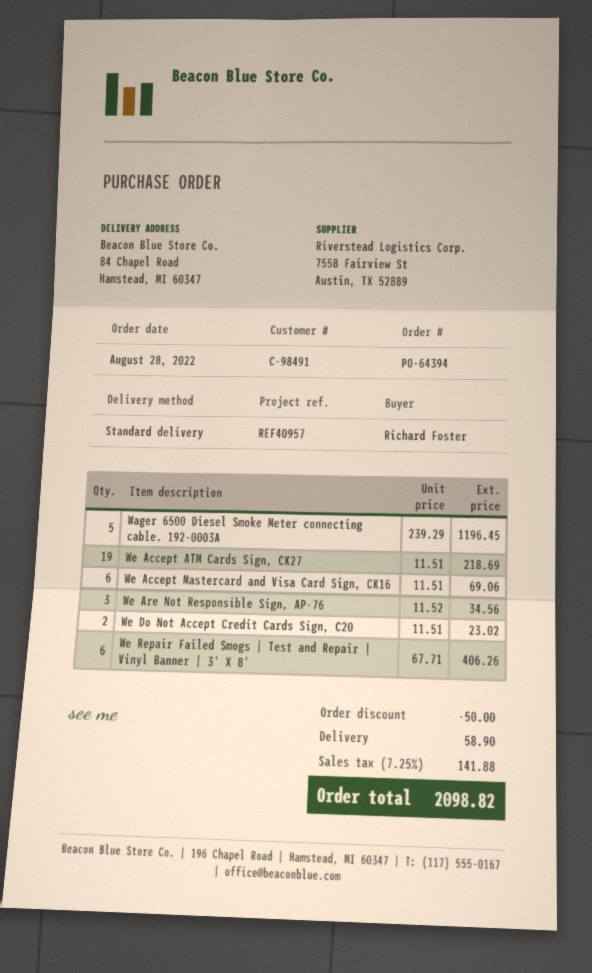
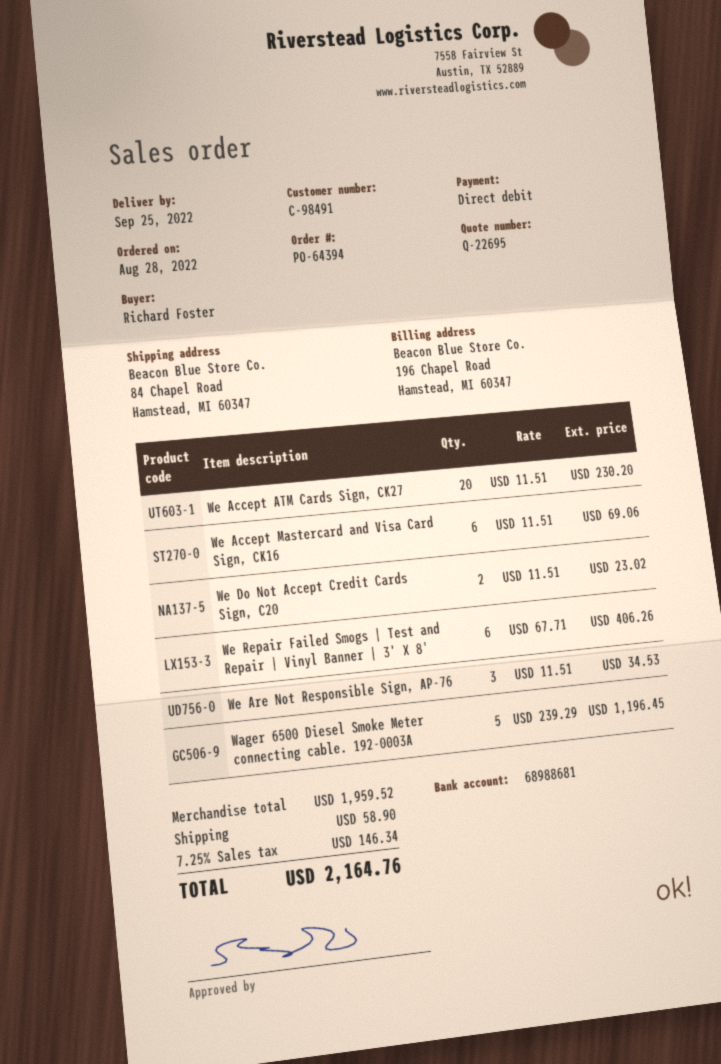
We Accept ATM Cards Sign, CK27: 19 x 11.51 = 218.69 -> 20 x 11.51 = 230.20
We Are Not Responsible Sign, AP-76: 3 x 11.52 = 34.56 -> 3 x 11.51 = 34.53
discount: 50.00 -> none
tax: 7.25% = 141.88 -> 7.25% = 146.34
total: 2098.82 -> 2164.76

